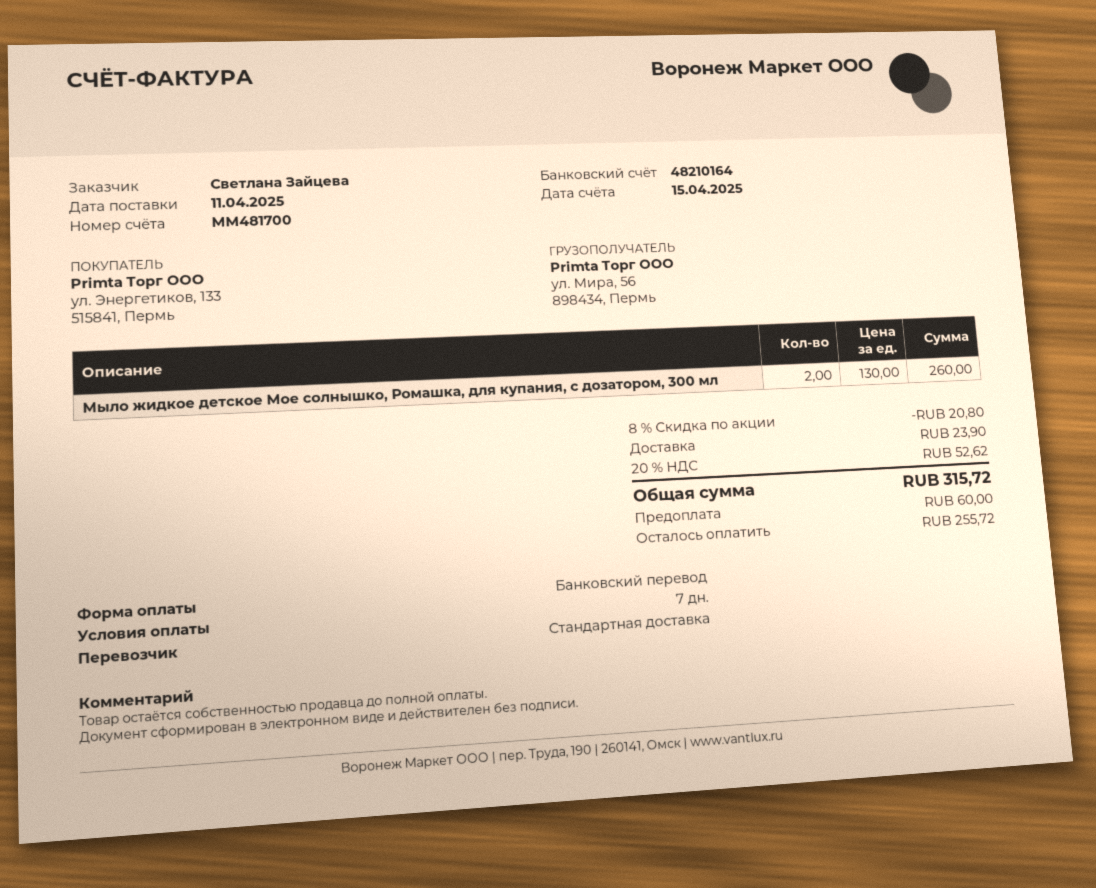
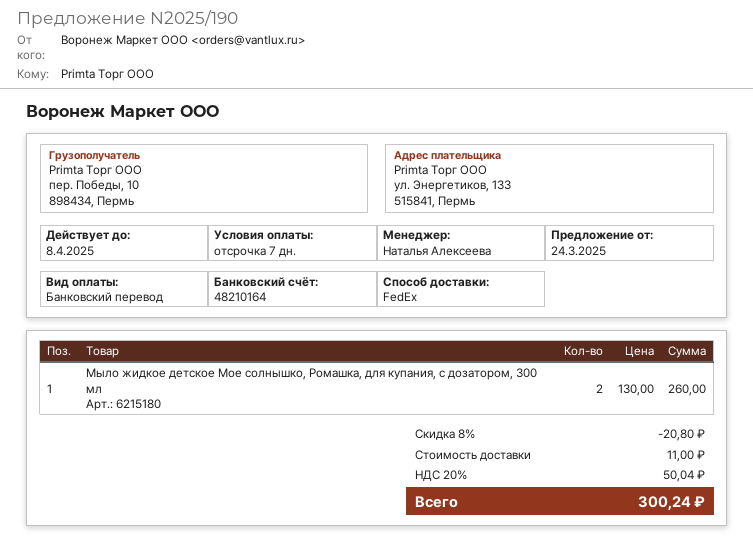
shipping method: standard -> FedEx
ship to: ул. Мира, 56, 898434, Пермь -> пер. Победы, 10, 898434, Пермь
shipping: 23.90 -> 11.00
tax: 20% = 52.62 -> 20% = 50.04
total: 315.72 -> 300.24

